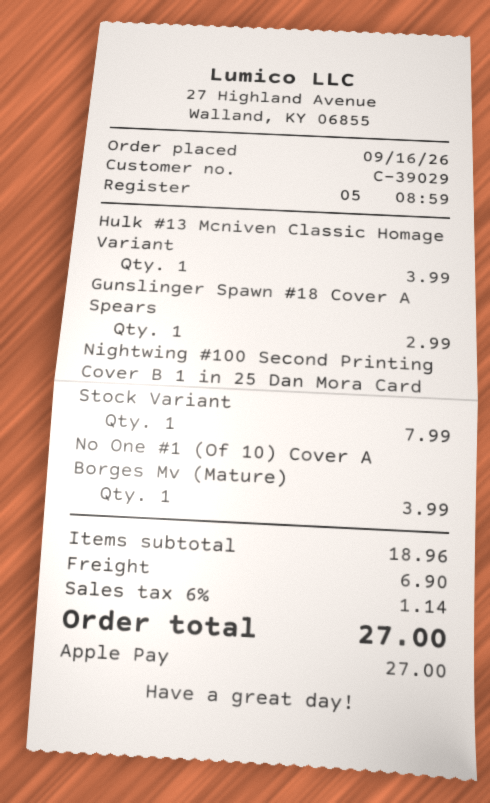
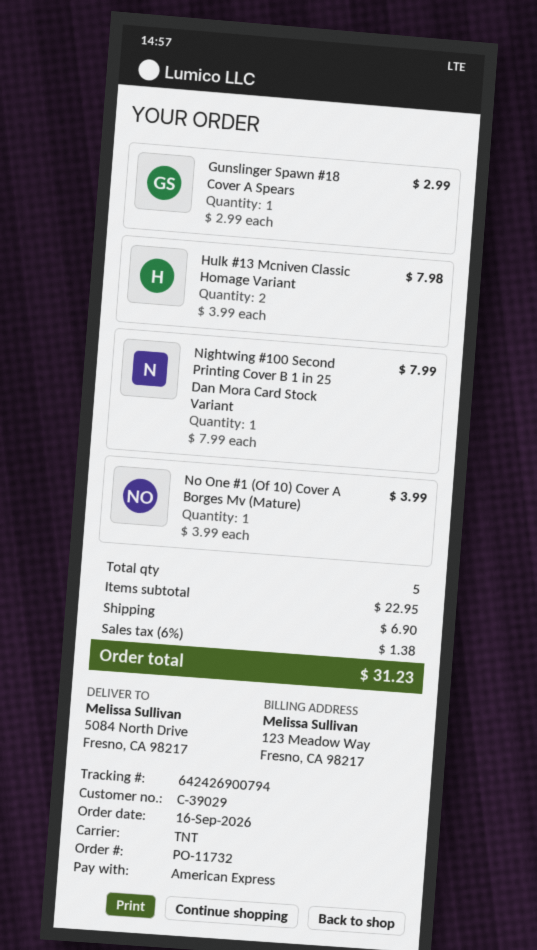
payment method: Apple Pay -> American Express
Hulk #13 Mcniven Classic Homage Variant: 1 for 3.99 -> 2 for 7.98
subtotal: 18.96 -> 22.95
tax: 6% = 1.14 -> 6% = 1.38
total: 27.00 -> 31.23

